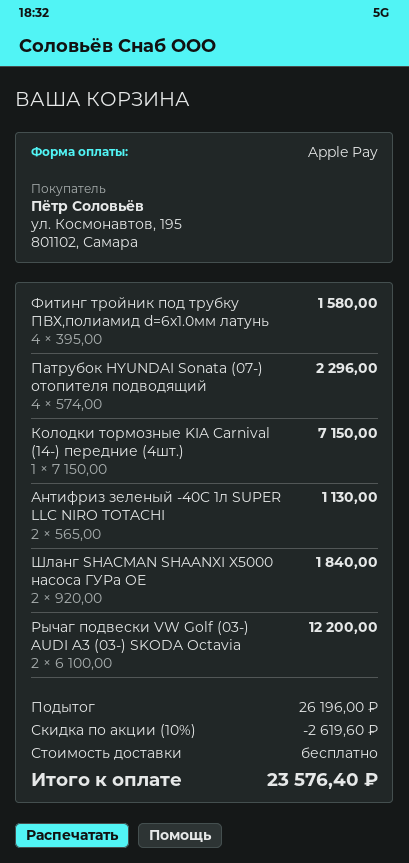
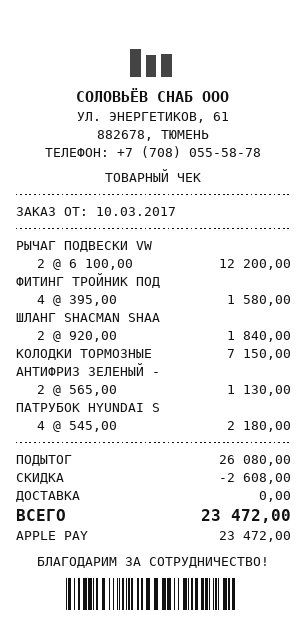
Патрубок HYUNDAI Sonata (07-) отопителя подводящий: 4 x 574.00 = 2296.00 -> 4 x 545.00 = 2180.00
subtotal: 26196.00 -> 26080.00
discount: 2619.60 -> 2608.00
total: 23576.40 -> 23472.00

